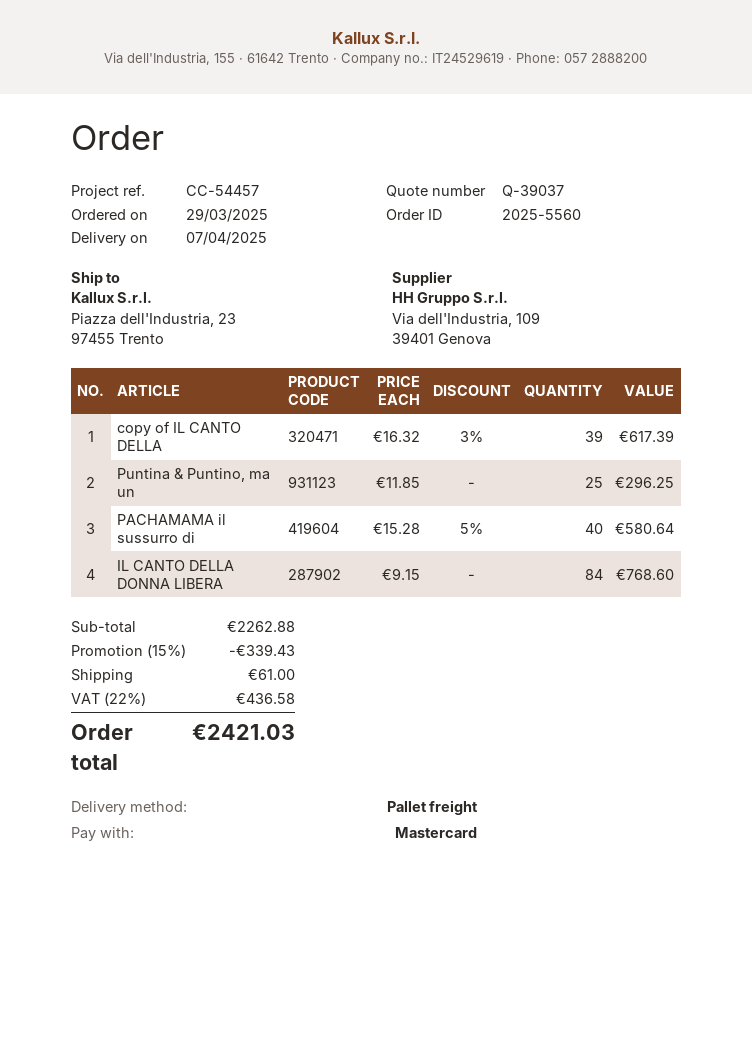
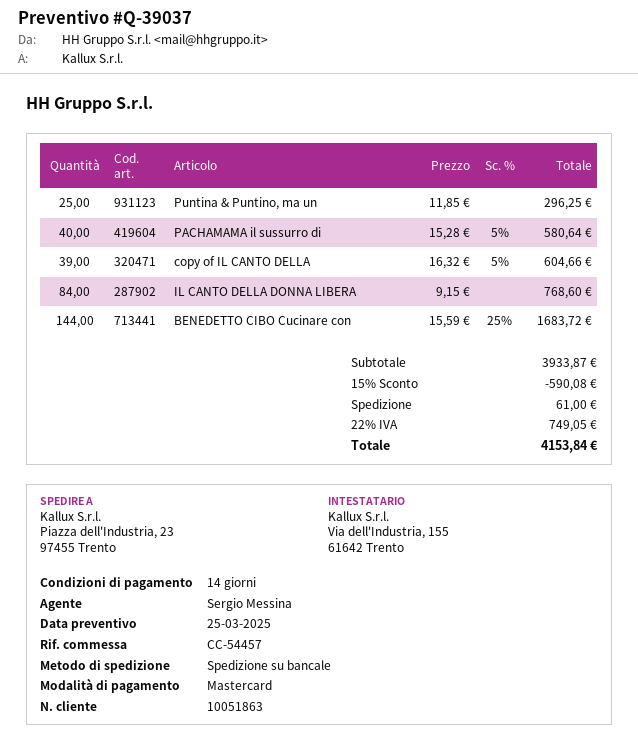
copy of IL CANTO DELLA: 39 x 16.32 - 3% = 617.39 -> 39 x 16.32 - 5% = 604.66
BENEDETTO CIBO Cucinare con: none -> 144 x 15.59 - 25% = 1683.72
subtotal: 2262.88 -> 3933.87
discount: 15% = 339.43 -> 15% = 590.08
tax: 22% = 436.58 -> 22% = 749.05
total: 2421.03 -> 4153.84

